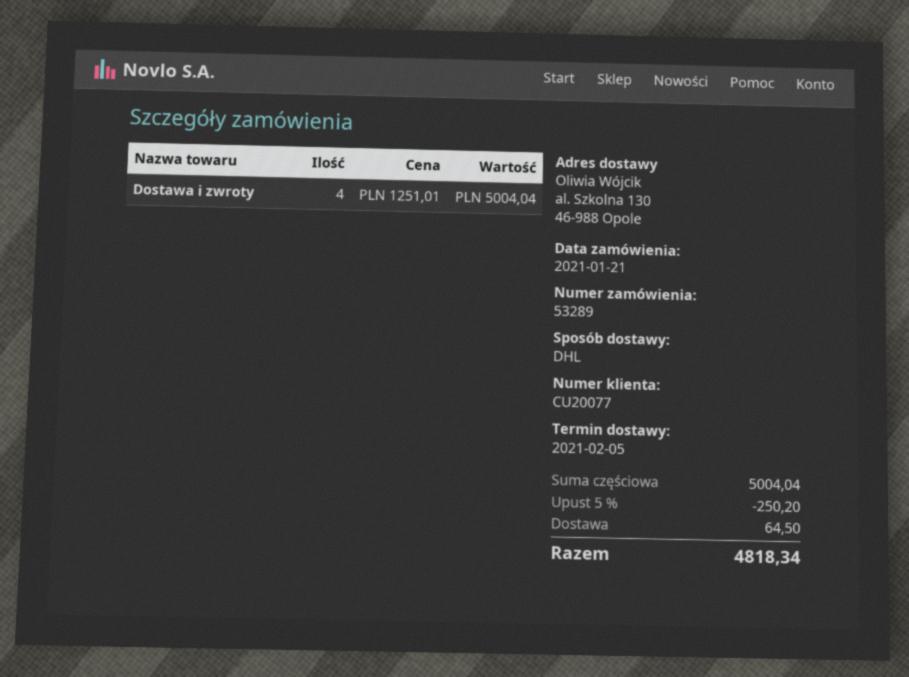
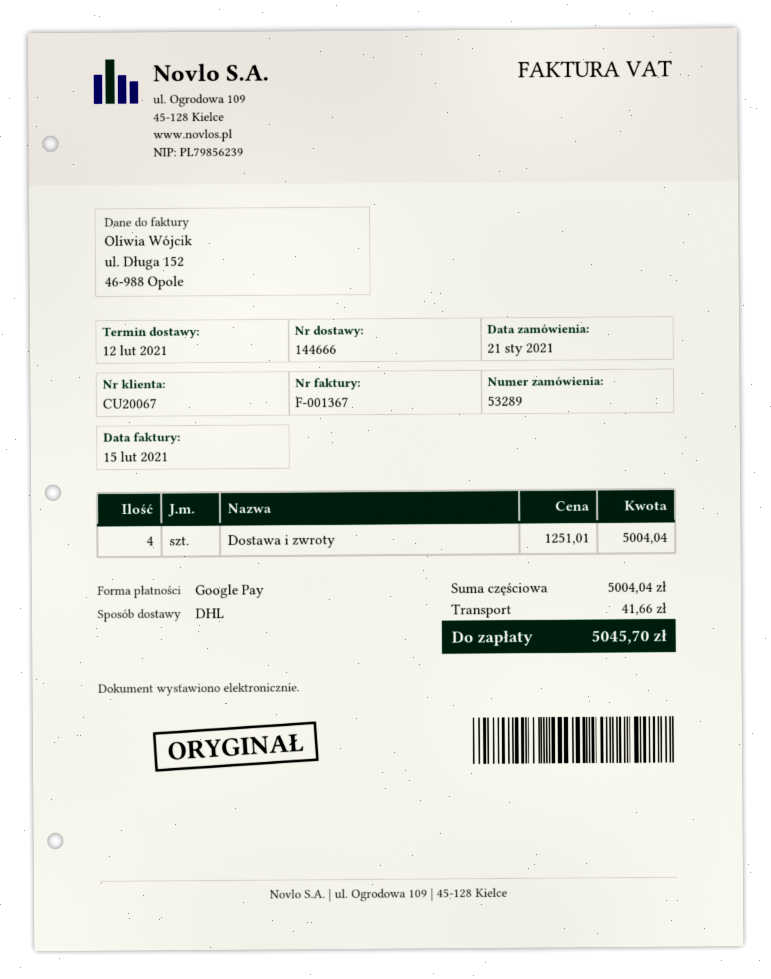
delivery date: 2021-02-05 -> 2021-02-12
customer number: CU20077 -> CU20067
discount: 5% = 250.20 -> none
shipping: 64.50 -> 41.66
total: 4818.34 -> 5045.70

